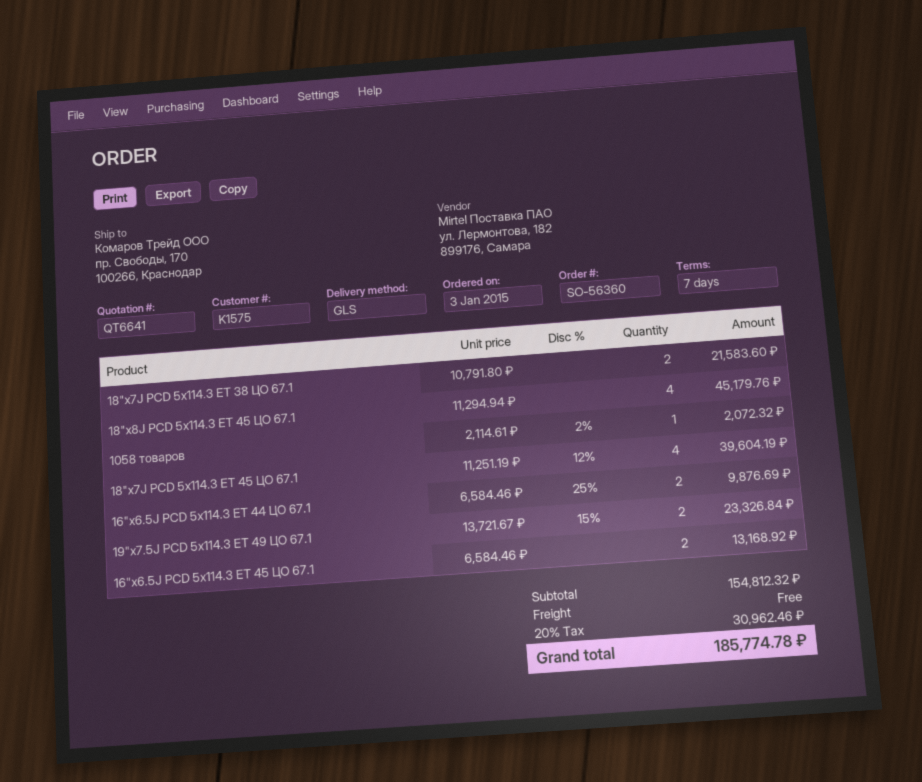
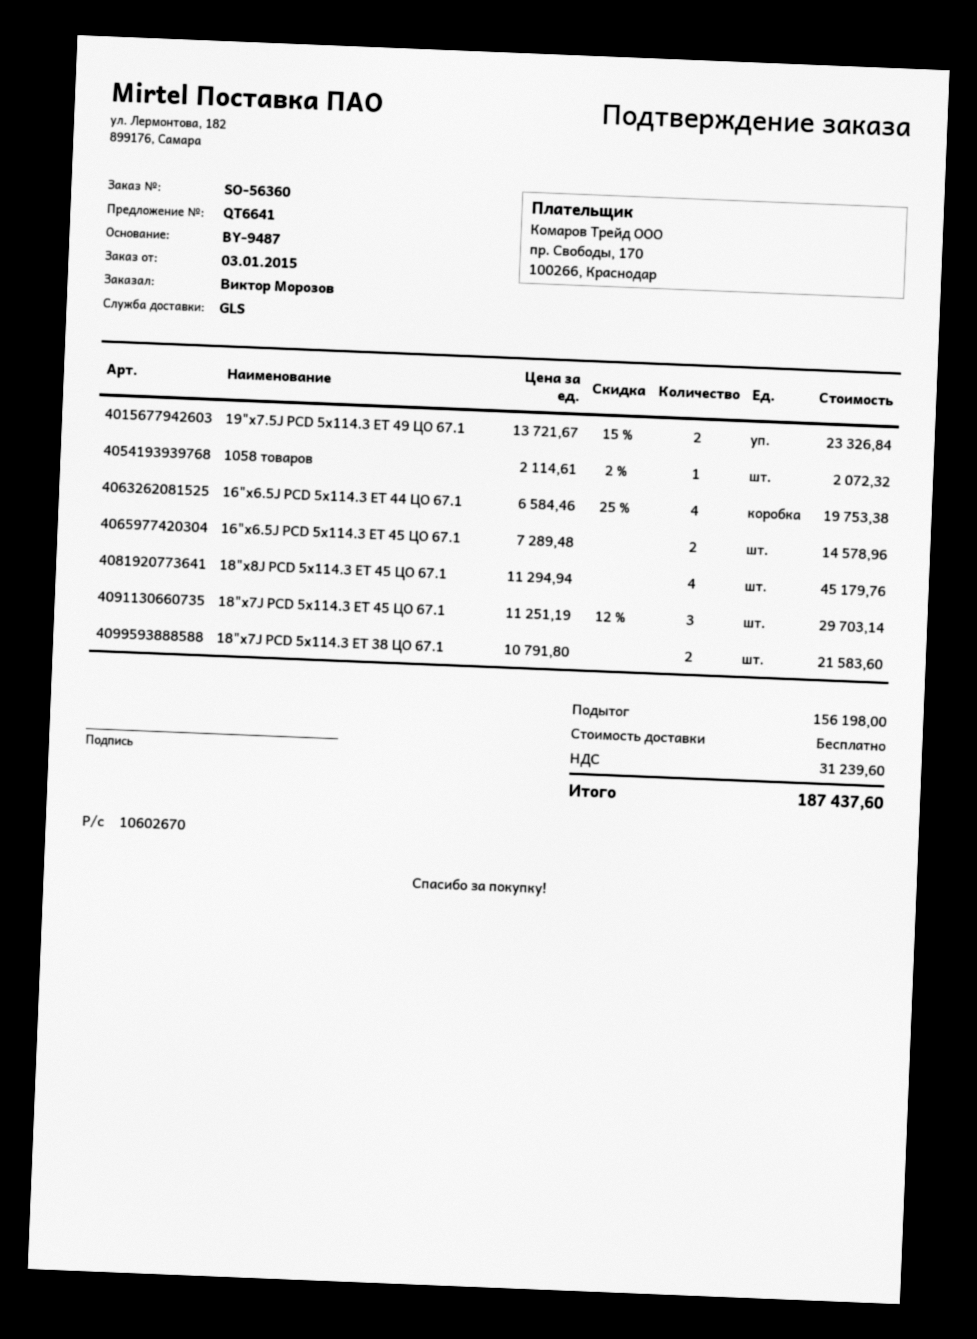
18"x7J PCD 5x114.3 ЕТ 45 ЦО 67.1: 4 x 11251.19 - 12% = 39604.19 -> 3 x 11251.19 - 12% = 29703.14
16"x6.5J PCD 5x114.3 ЕТ 44 ЦО 67.1: 2 x 6584.46 - 25% = 9876.69 -> 4 x 6584.46 - 25% = 19753.38
16"x6.5J PCD 5x114.3 ЕТ 45 ЦО 67.1: 2 x 6584.46 = 13168.92 -> 2 x 7289.48 = 14578.96
subtotal: 154812.32 -> 156198.00
tax: 30962.46 -> 31239.60
total: 185774.78 -> 187437.60

